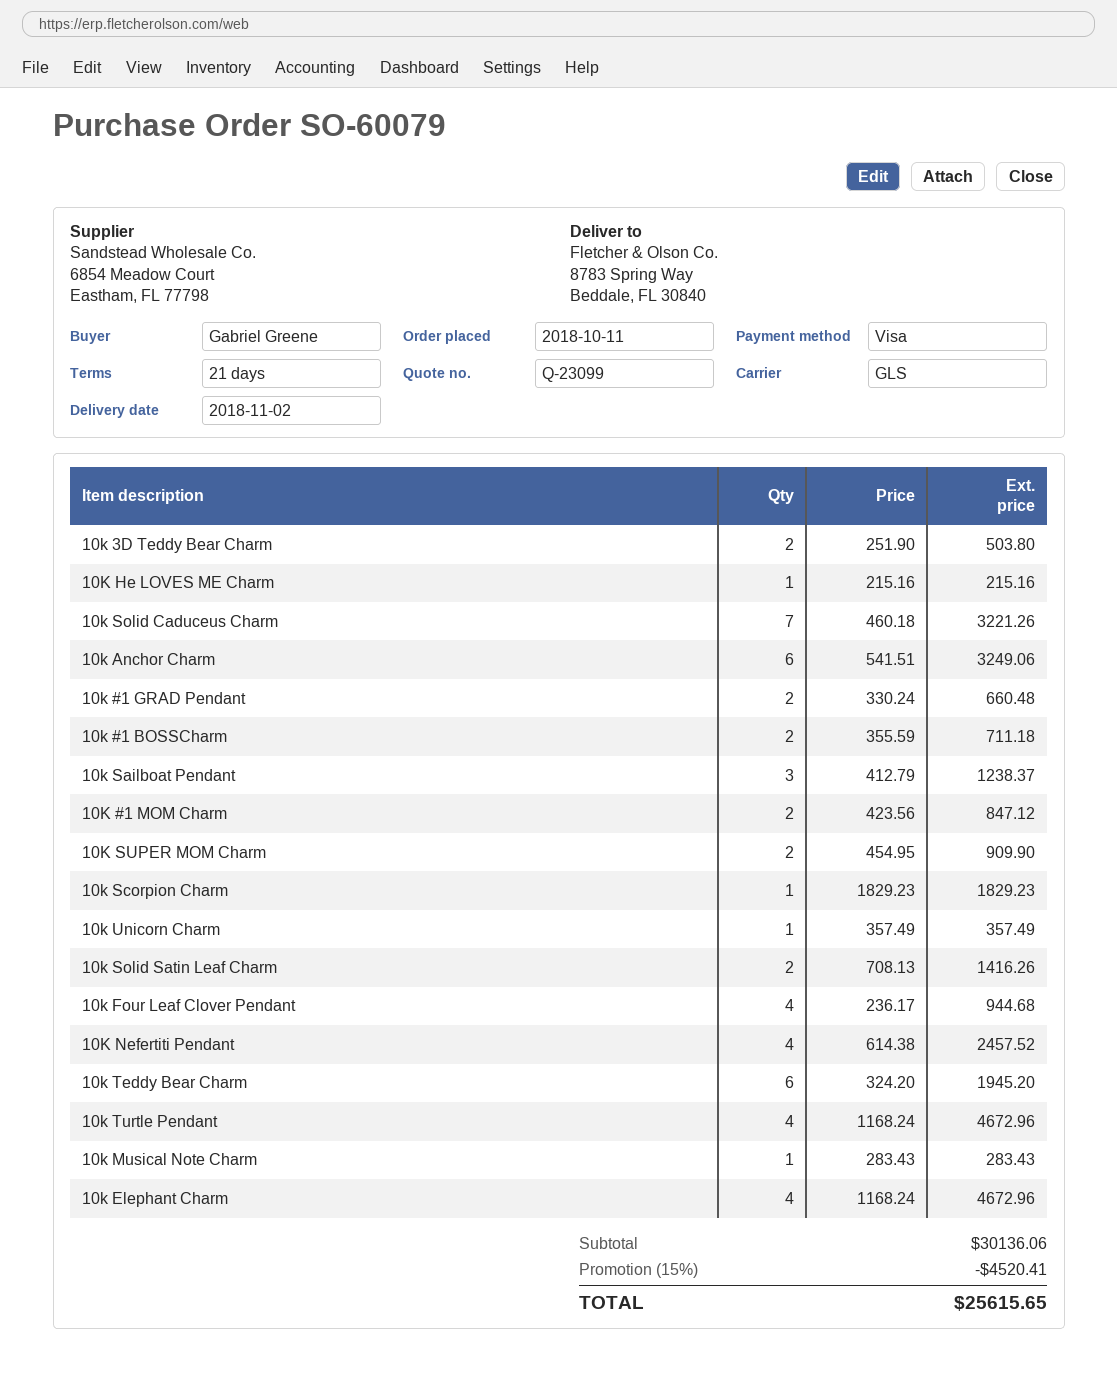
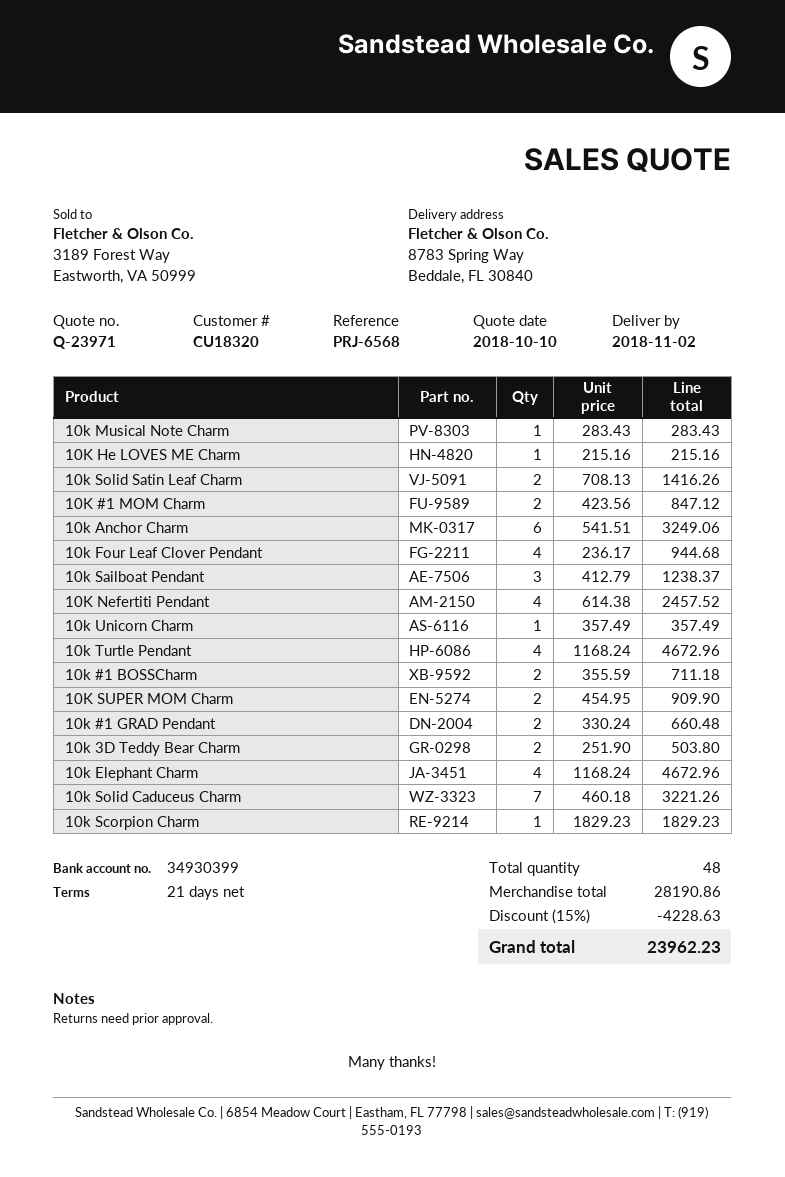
quote number: Q-23099 -> Q-23971
10k Teddy Bear Charm: 6 x 324.20 = 1945.20 -> none
subtotal: 30136.06 -> 28190.86
discount: 15% = 4520.41 -> 15% = 4228.63
total: 25615.65 -> 23962.23

